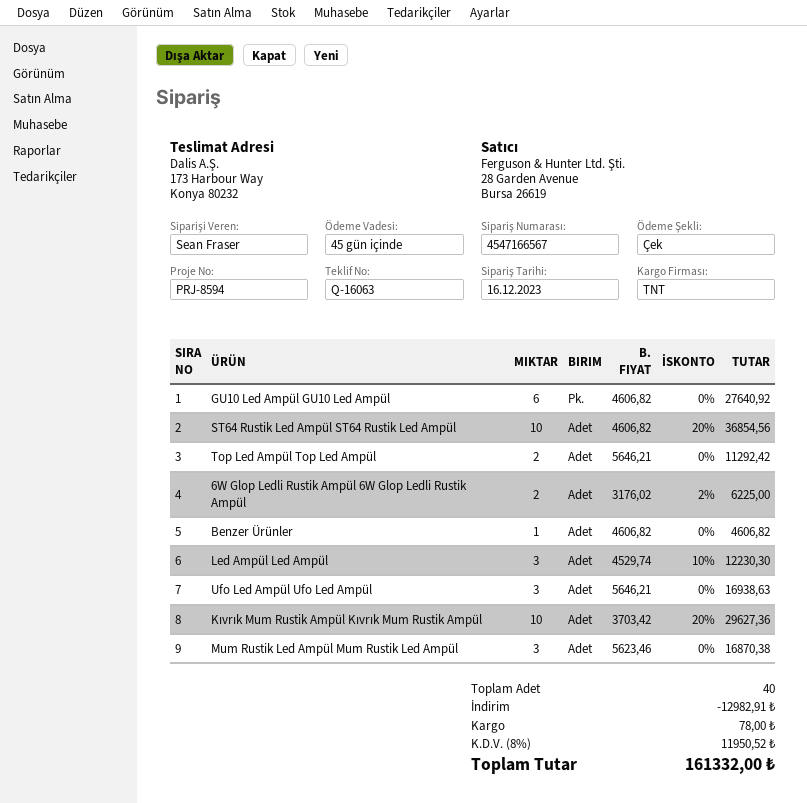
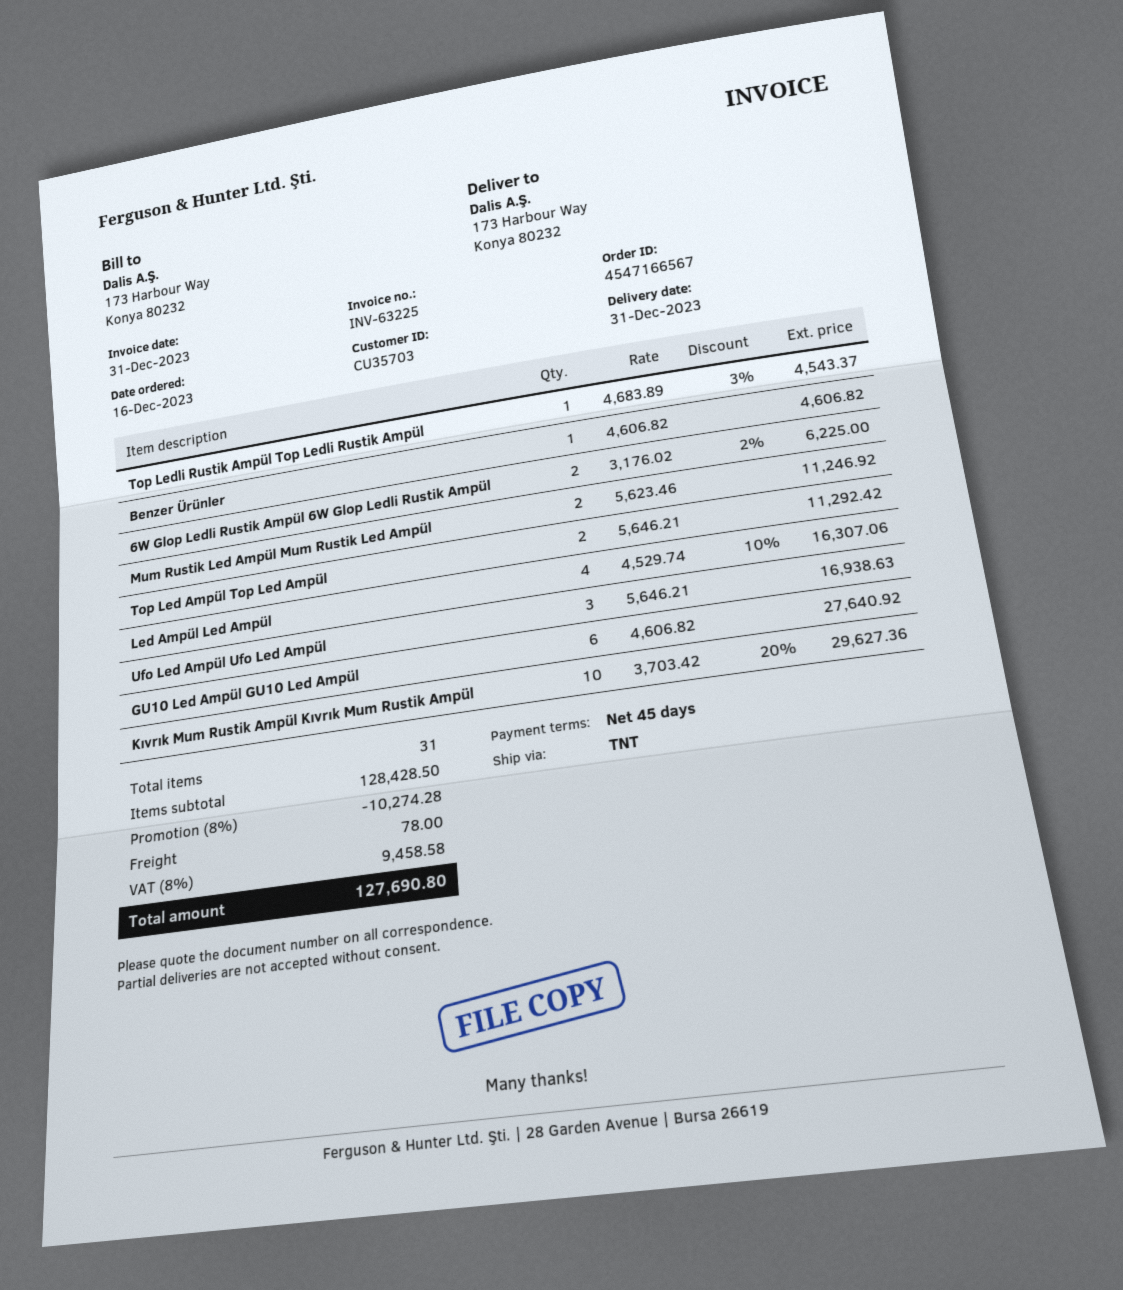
ST64 Rustik Led Ampül ST64 Rustik Led Ampül: 10 x 4606.82 - 20% = 36854.56 -> none
Led Ampül Led Ampül: 3 x 4529.74 - 10% = 12230.30 -> 4 x 4529.74 - 10% = 16307.06
Mum Rustik Led Ampül Mum Rustik Led Ampül: 3 x 5623.46 = 16870.38 -> 2 x 5623.46 = 11246.92
Top Ledli Rustik Ampül Top Ledli Rustik Ampül: none -> 1 x 4683.89 - 3% = 4543.37
total quantity: 40 -> 31
discount: 12982.91 -> 10274.28
tax: 8% = 11950.52 -> 8% = 9458.58
total: 161332.00 -> 127690.80

